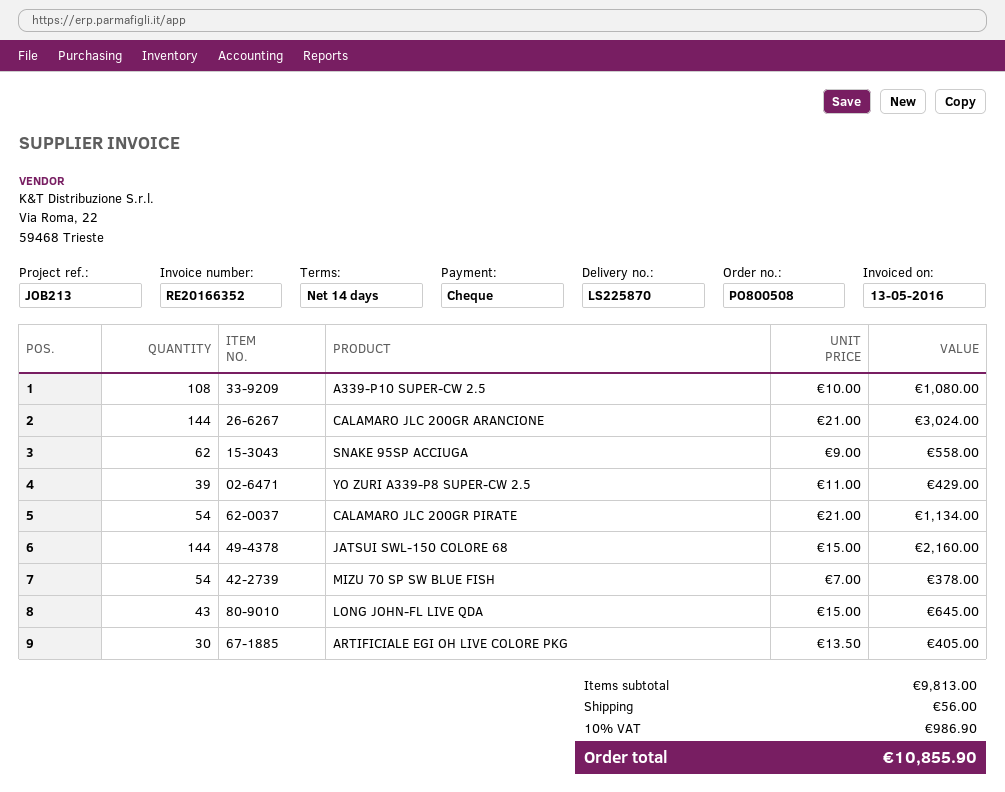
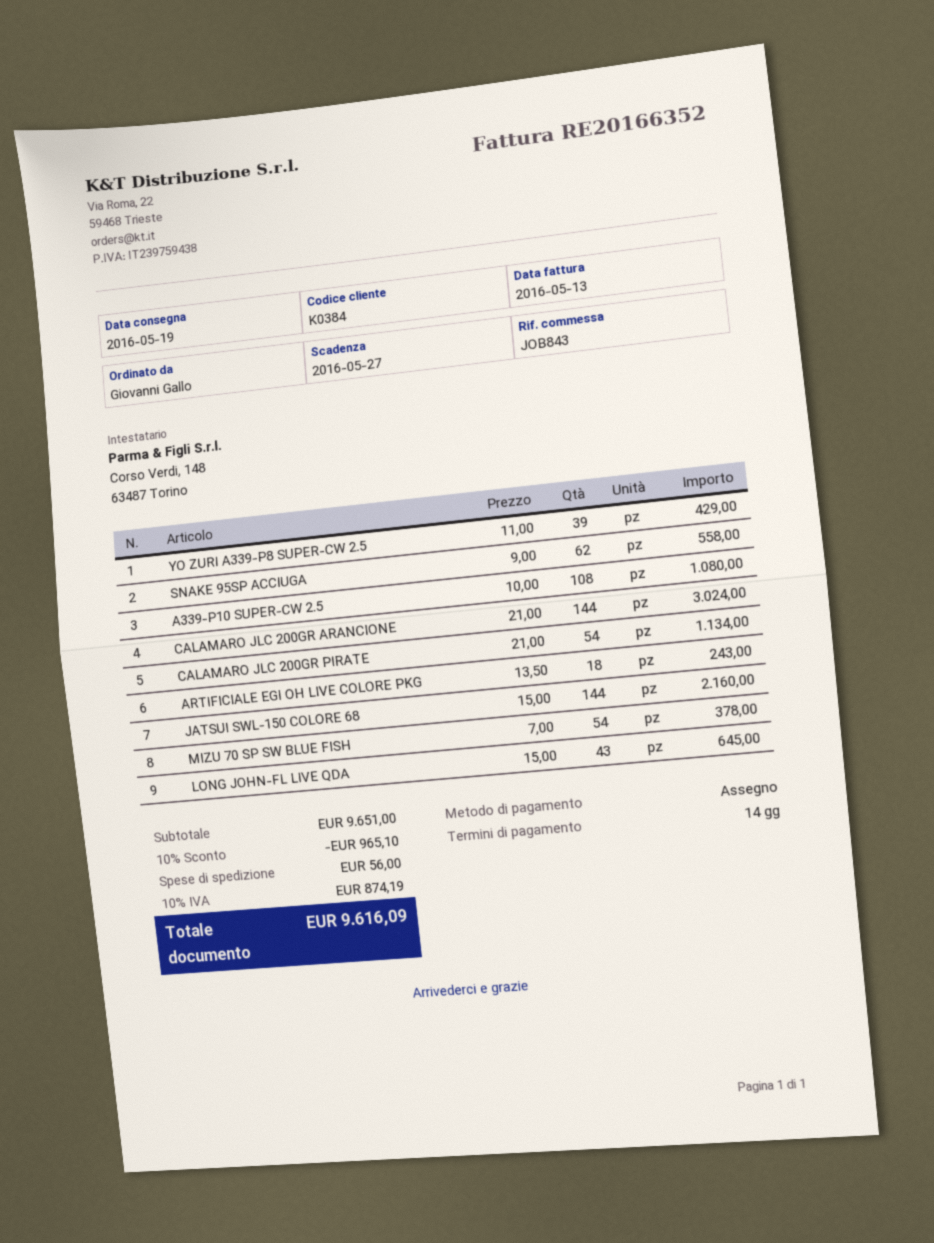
reference: JOB213 -> JOB843
ARTIFICIALE EGI OH LIVE COLORE PKG: 30 x 13.50 = 405.00 -> 18 x 13.50 = 243.00
subtotal: 9813.00 -> 9651.00
discount: none -> 10% = 965.10
tax: 10% = 986.90 -> 10% = 874.19
total: 10855.90 -> 9616.09

